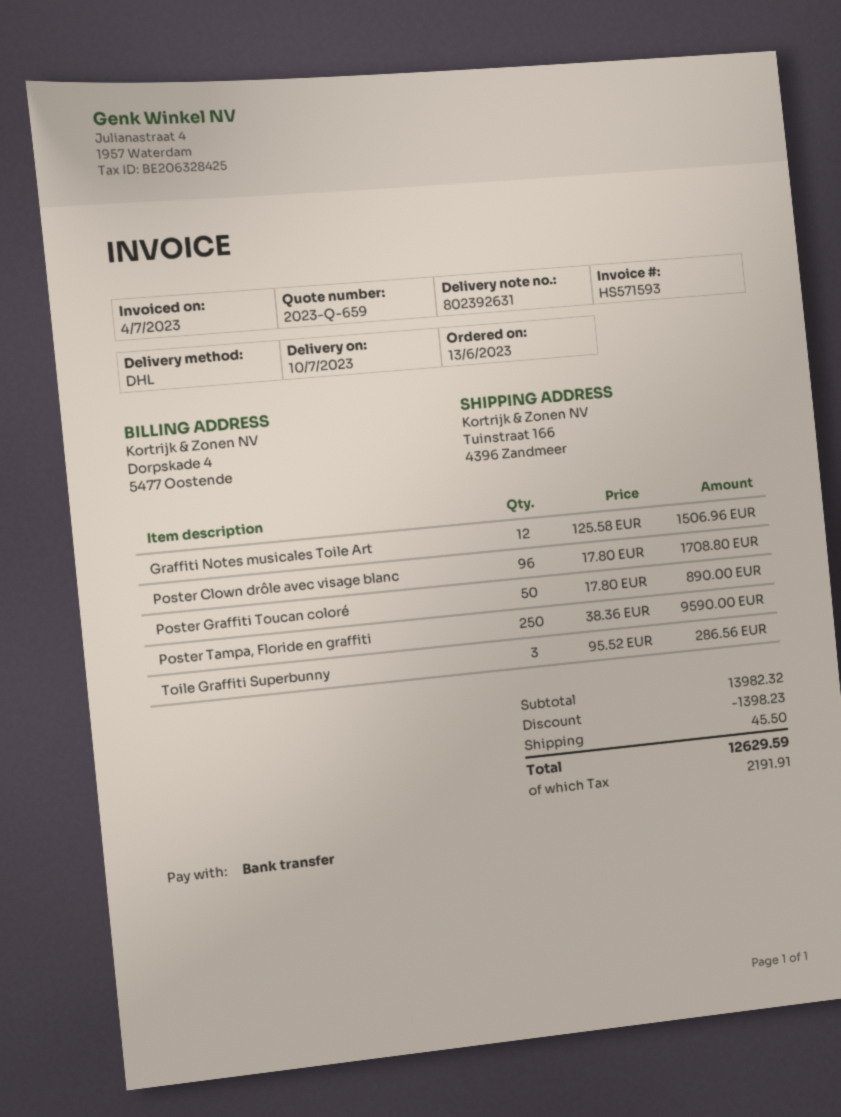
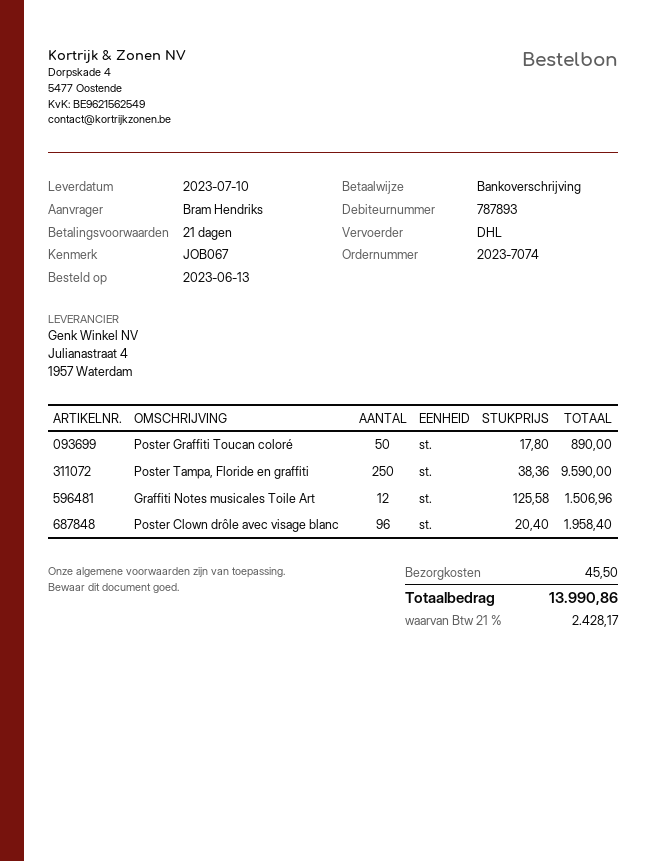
Poster Clown drôle avec visage blanc: 96 x 17.80 = 1708.80 -> 96 x 20.40 = 1958.40
Toile Graffiti Superbunny: 3 x 95.52 = 286.56 -> none
discount: 1398.23 -> none
tax: 2191.91 -> 2428.17
total: 12629.59 -> 13990.86

